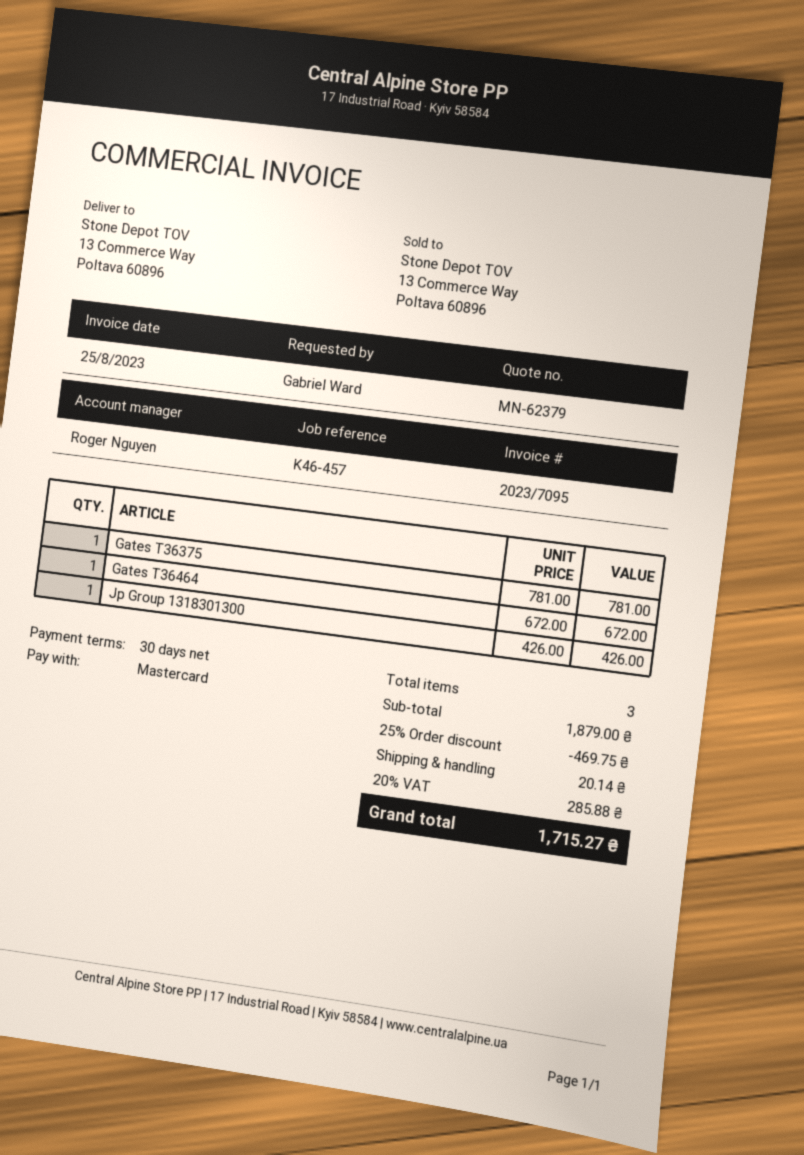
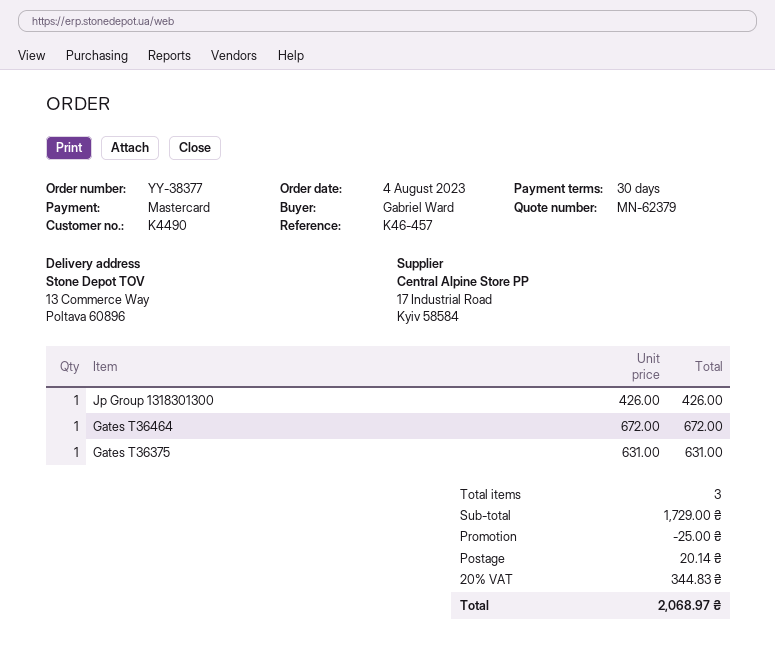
Gates T36375: 1 x 781.00 = 781.00 -> 1 x 631.00 = 631.00
subtotal: 1879.00 -> 1729.00
discount: 469.75 -> 25.00
tax: 20% = 285.88 -> 20% = 344.83
total: 1715.27 -> 2068.97

